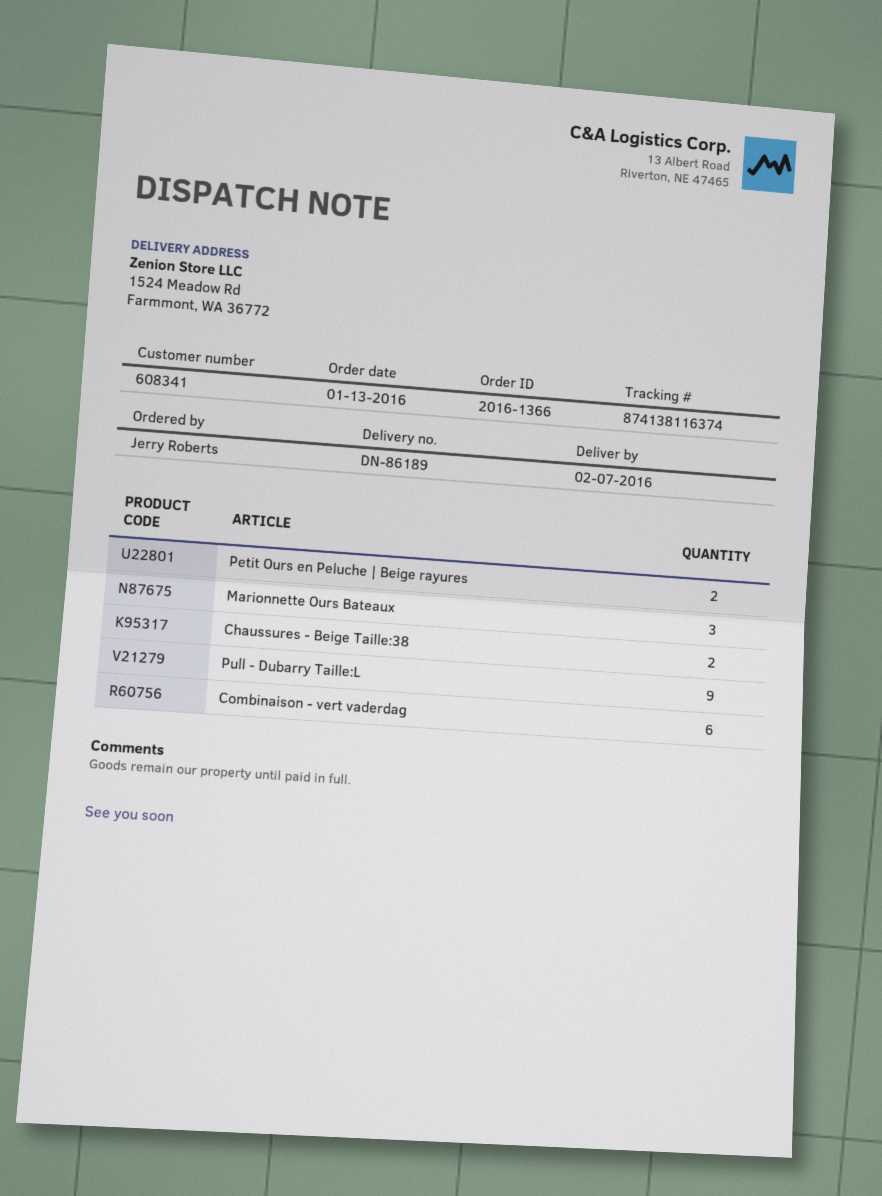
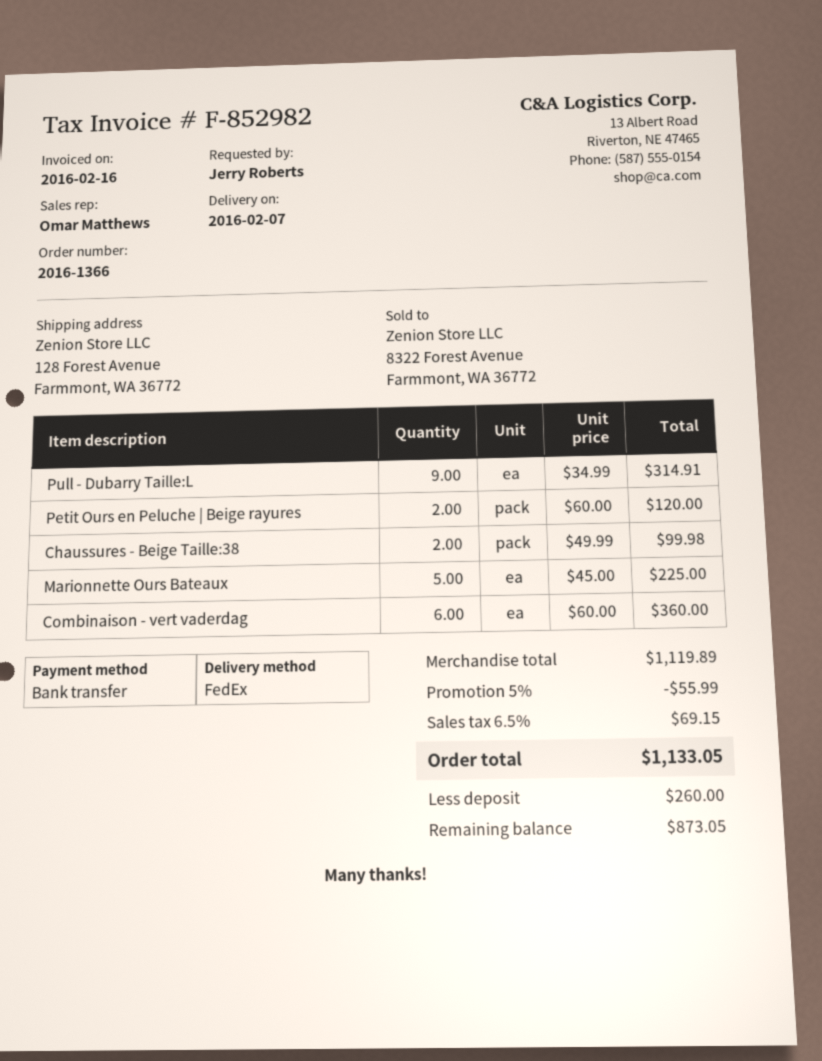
ship to: 1524 Meadow Rd, Farmmont, WA 36772 -> 128 Forest Avenue, Farmmont, WA 36772
Marionnette Ours Bateaux: 3 -> 5

